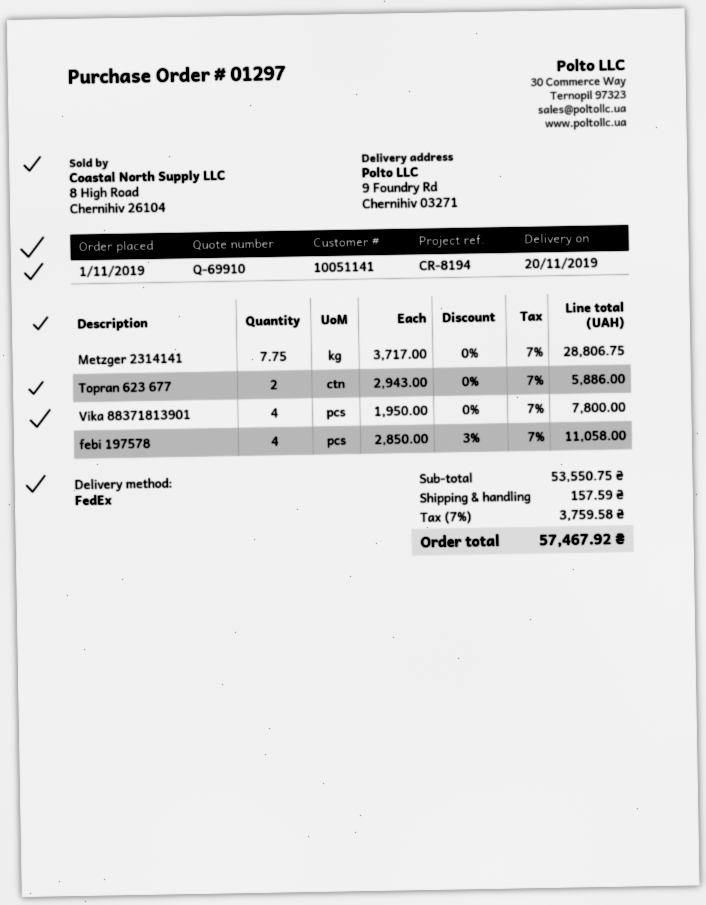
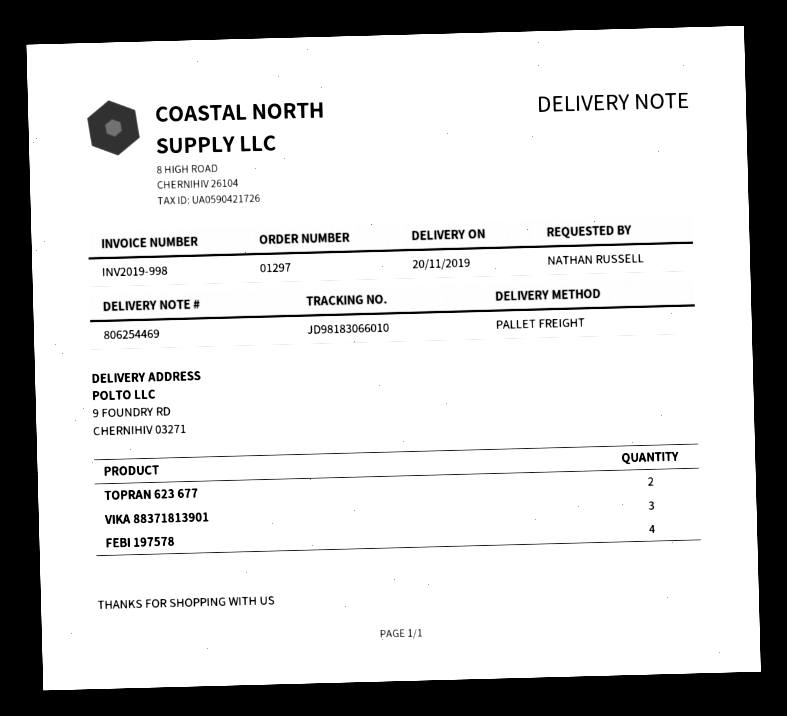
shipping method: FedEx -> pallet freight
Metzger 2314141: 7.75 -> none
Vika 88371813901: 4 -> 3

